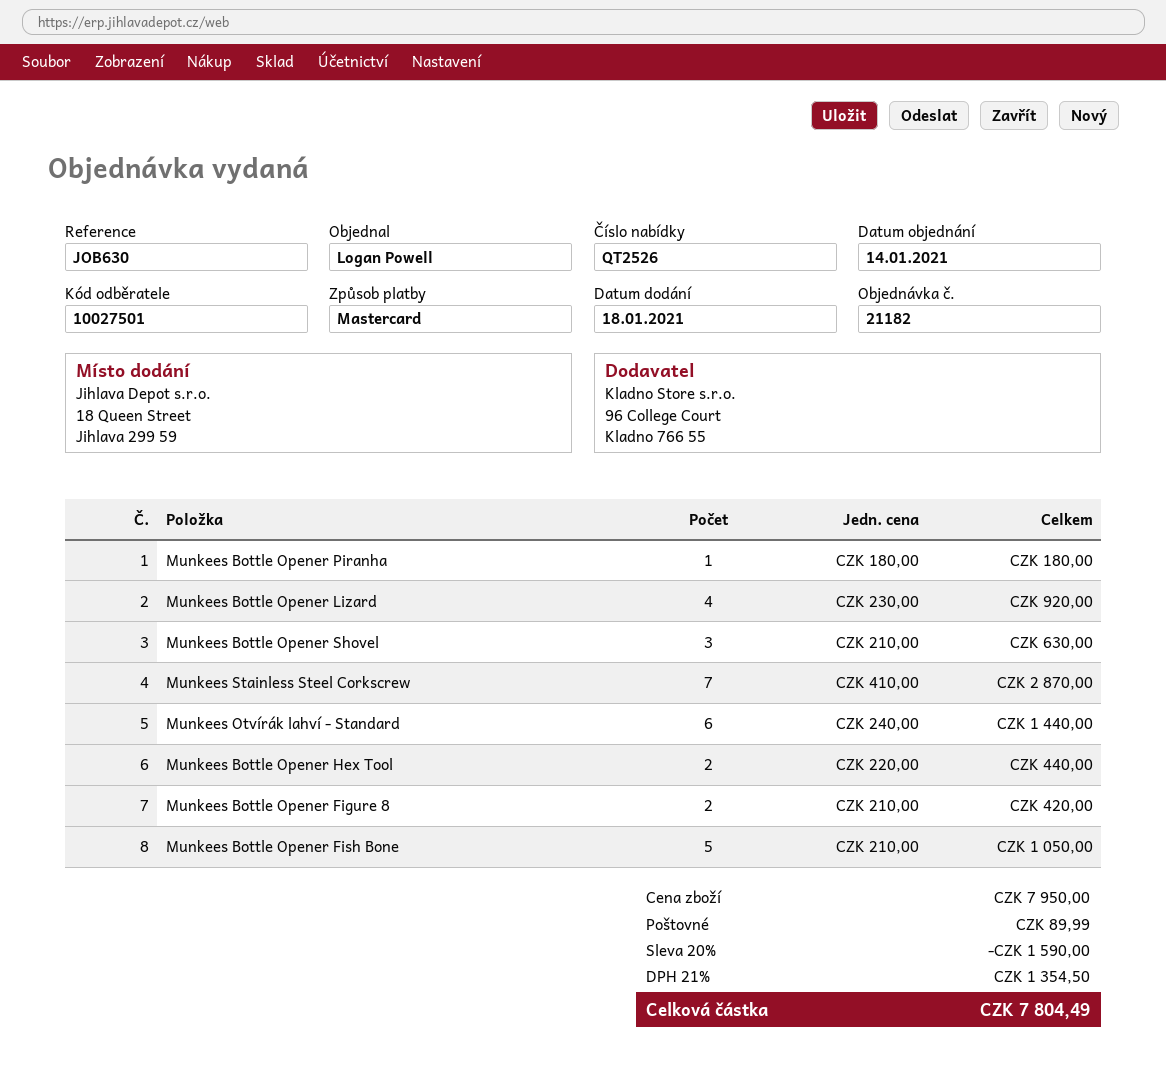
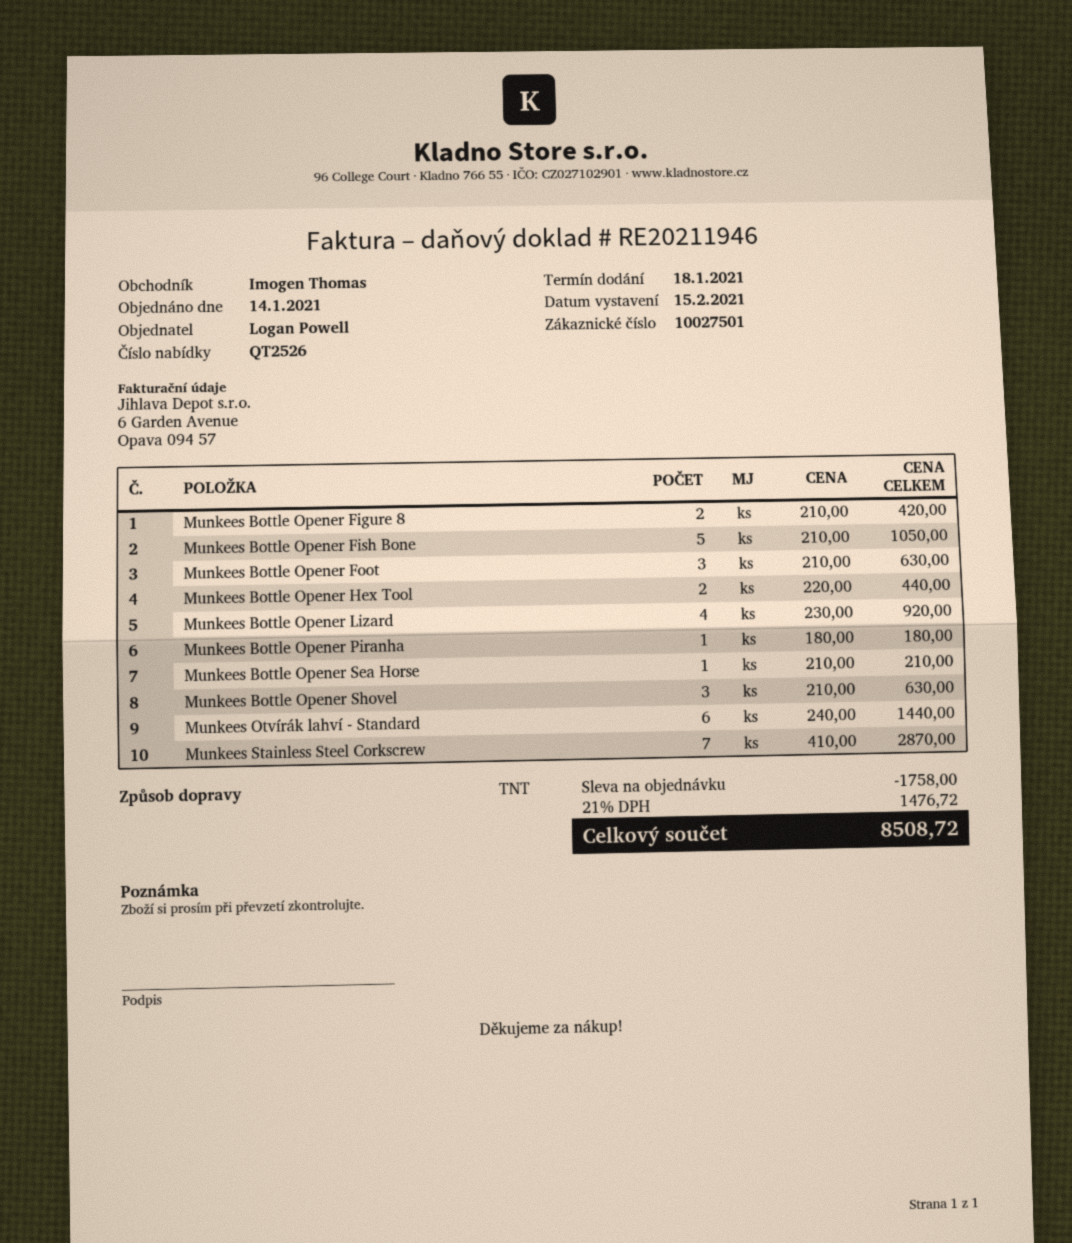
Munkees Bottle Opener Foot: none -> 3 x 210.00 = 630.00
Munkees Bottle Opener Sea Horse: none -> 1 x 210.00 = 210.00
discount: 1590.00 -> 1758.00
shipping: 89.99 -> none
tax: 21% = 1354.50 -> 21% = 1476.72
total: 7804.49 -> 8508.72

